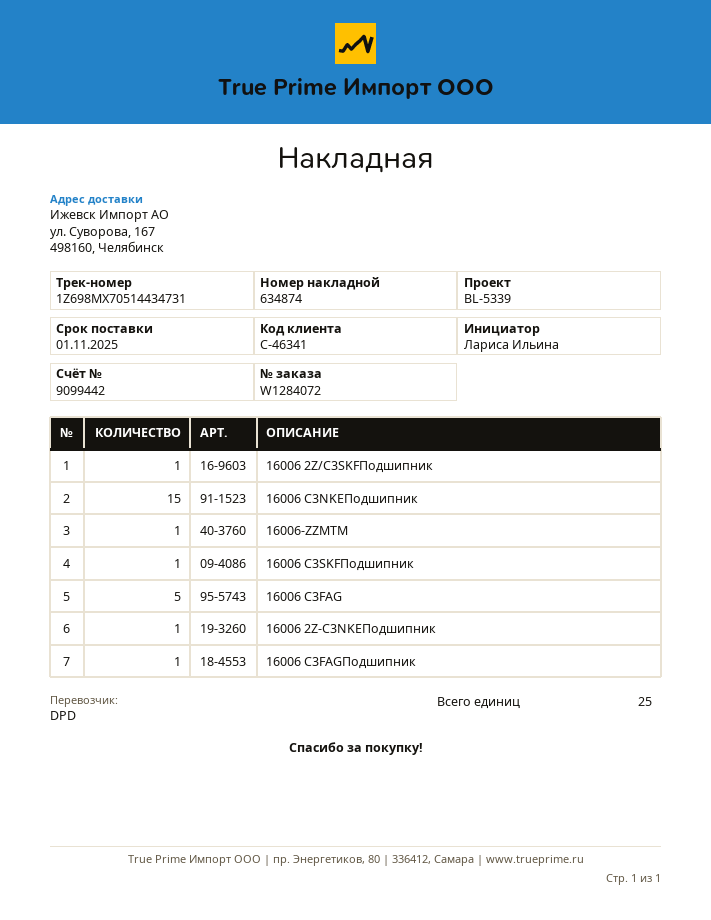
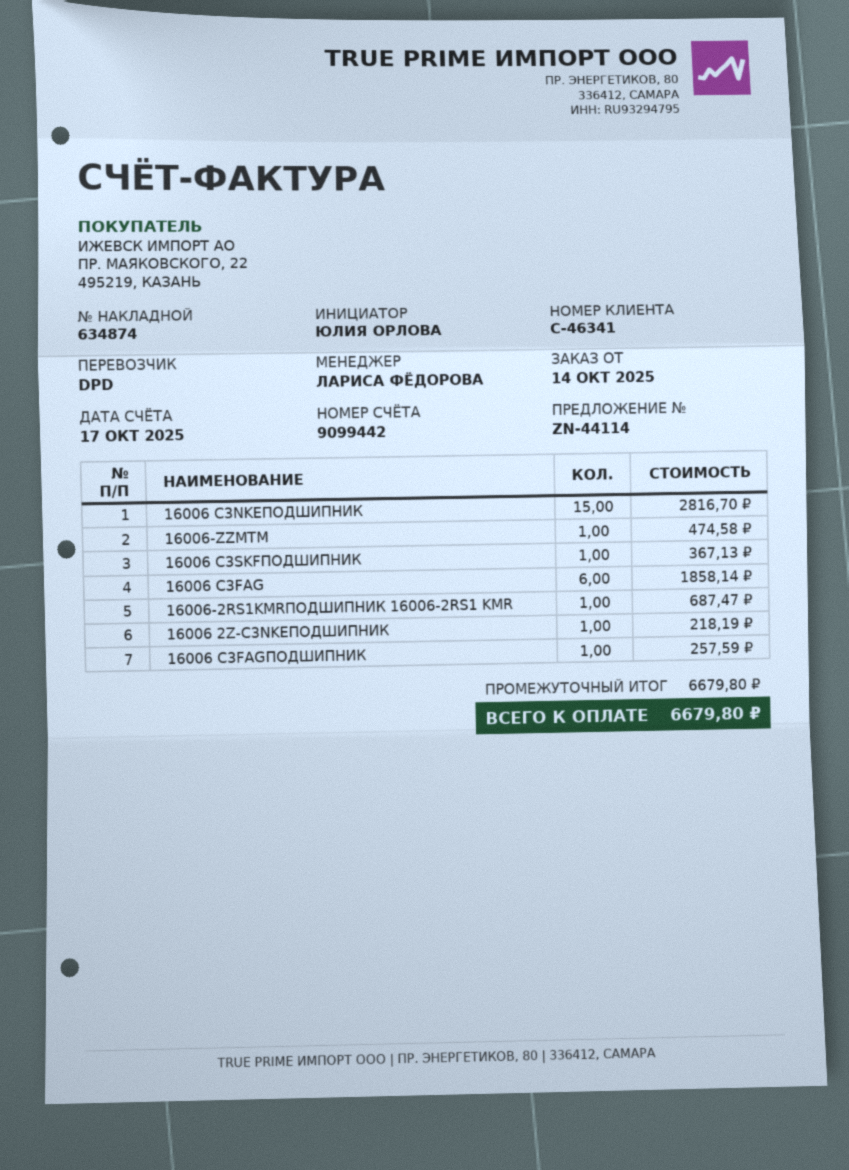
ordered by: Лариса Ильина -> ЮЛИЯ ОРЛОВА
16006 2Z/C3SKFПодшипник: 1 -> none
16006 C3FAG: 5 -> 6
16006-2RS1KMRПОДШИПНИК 16006-2RS1 KMR: none -> 1

